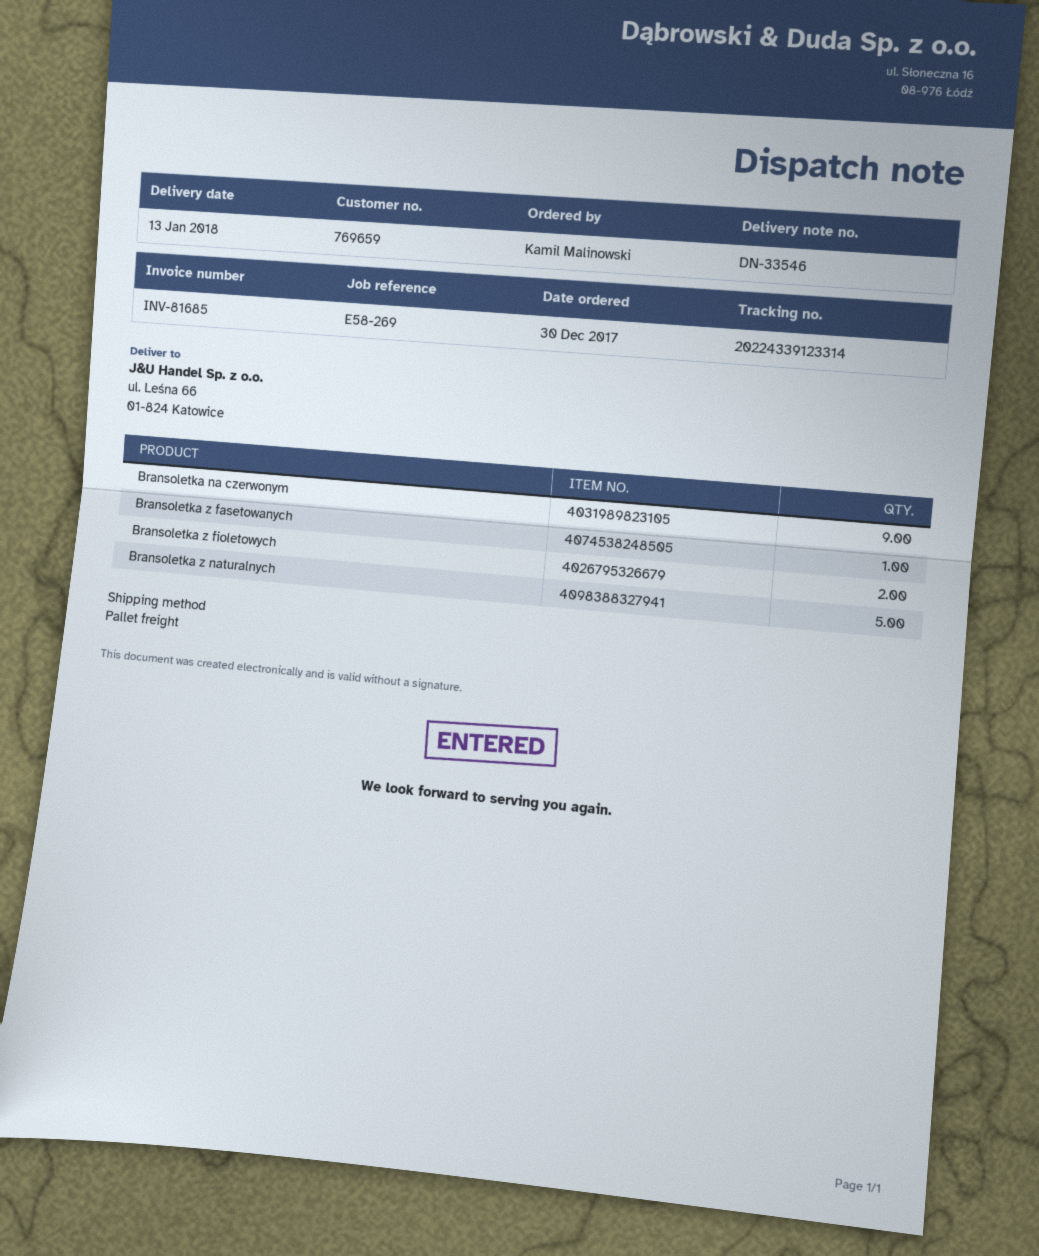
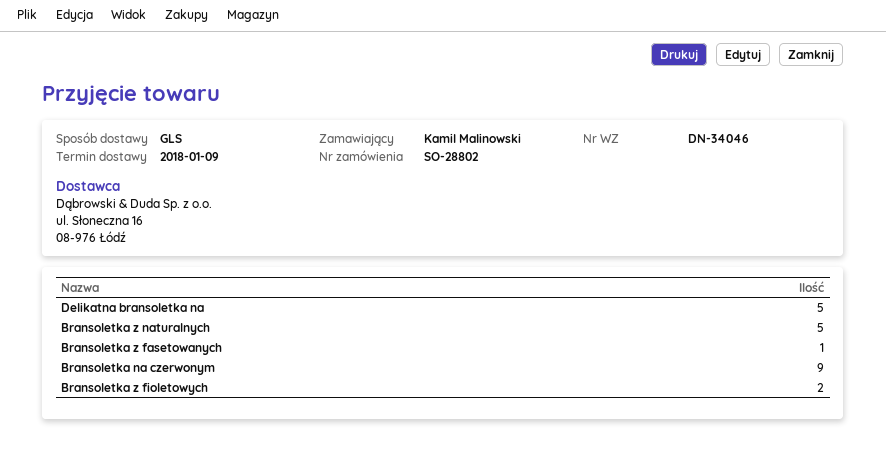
delivery note number: DN-33546 -> DN-34046
delivery date: 2018-01-13 -> 2018-01-09
shipping method: pallet freight -> GLS
Delikatna bransoletka na: none -> 5

